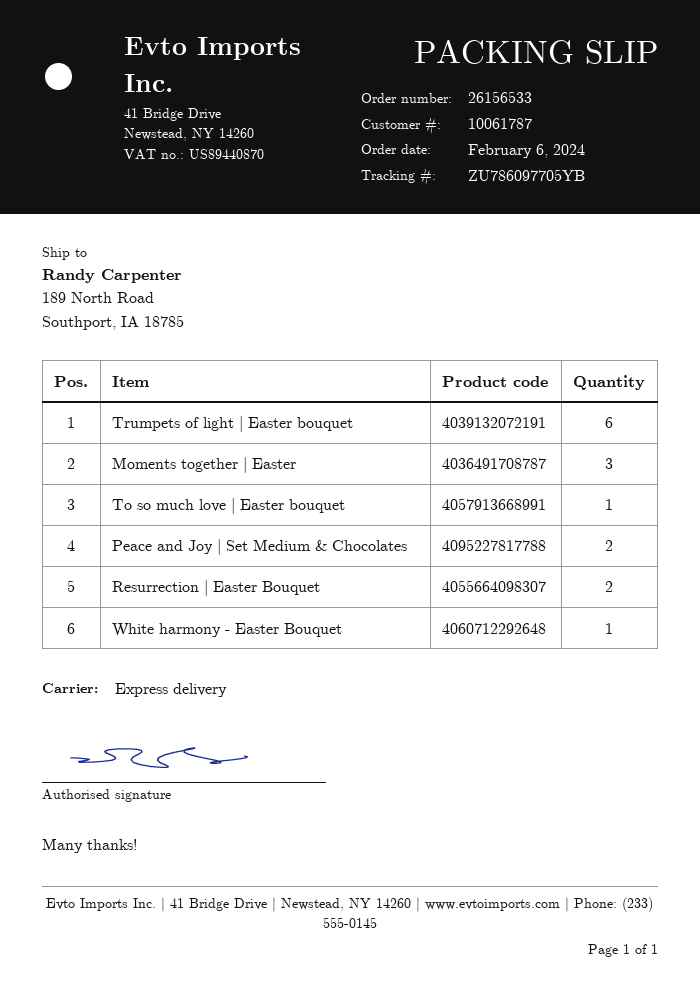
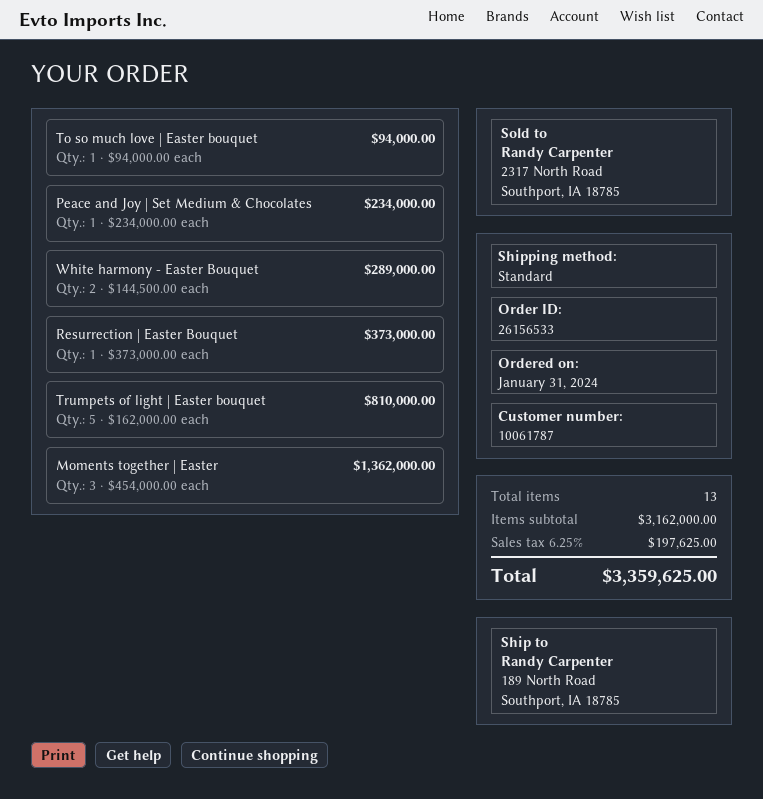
order date: 2024-02-06 -> 2024-01-31
shipping method: express -> standard
Trumpets of light | Easter bouquet: 6 -> 5
Peace and Joy | Set Medium & Chocolates: 2 -> 1
Resurrection | Easter Bouquet: 2 -> 1
White harmony - Easter Bouquet: 1 -> 2

